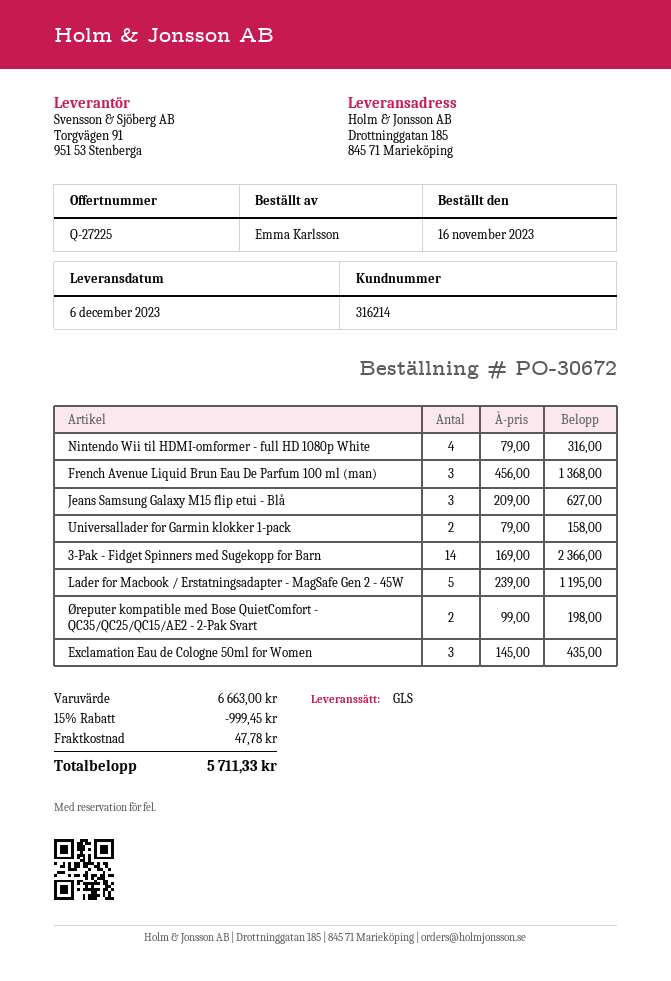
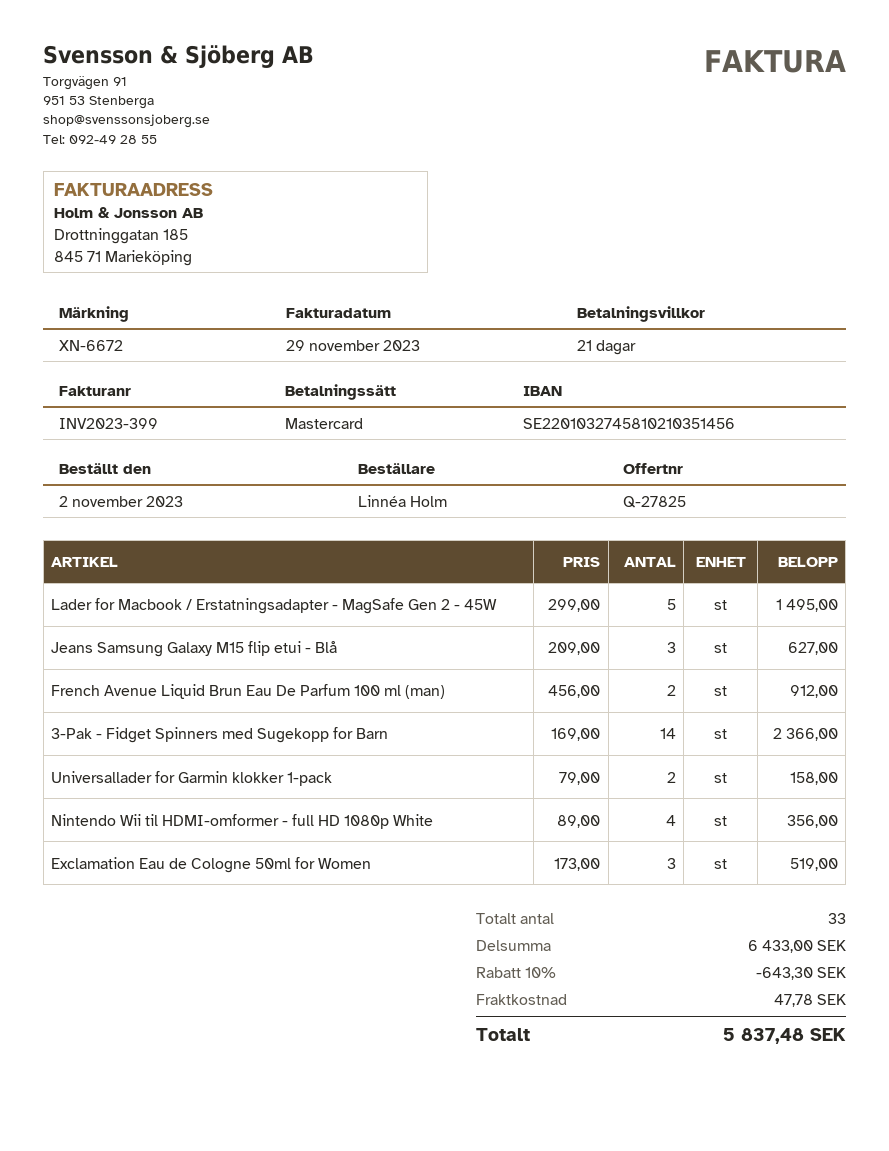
quote number: Q-27225 -> Q-27825
order date: 2023-11-16 -> 2023-11-02
ordered by: Emma Karlsson -> Linnéa Holm
Nintendo Wii til HDMI-omformer - full HD 1080p White: 4 x 79.00 = 316.00 -> 4 x 89.00 = 356.00
French Avenue Liquid Brun Eau De Parfum 100 ml (man): 3 x 456.00 = 1368.00 -> 2 x 456.00 = 912.00
Lader for Macbook / Erstatningsadapter - MagSafe Gen 2 - 45W: 5 x 239.00 = 1195.00 -> 5 x 299.00 = 1495.00
Øreputer kompatible med Bose QuietComfort - QC35/QC25/QC15/AE2 - 2-Pak Svart: 2 x 99.00 = 198.00 -> none
Exclamation Eau de Cologne 50ml for Women: 3 x 145.00 = 435.00 -> 3 x 173.00 = 519.00
subtotal: 6663.00 -> 6433.00
discount: 15% = 999.45 -> 10% = 643.30
total: 5711.33 -> 5837.48

